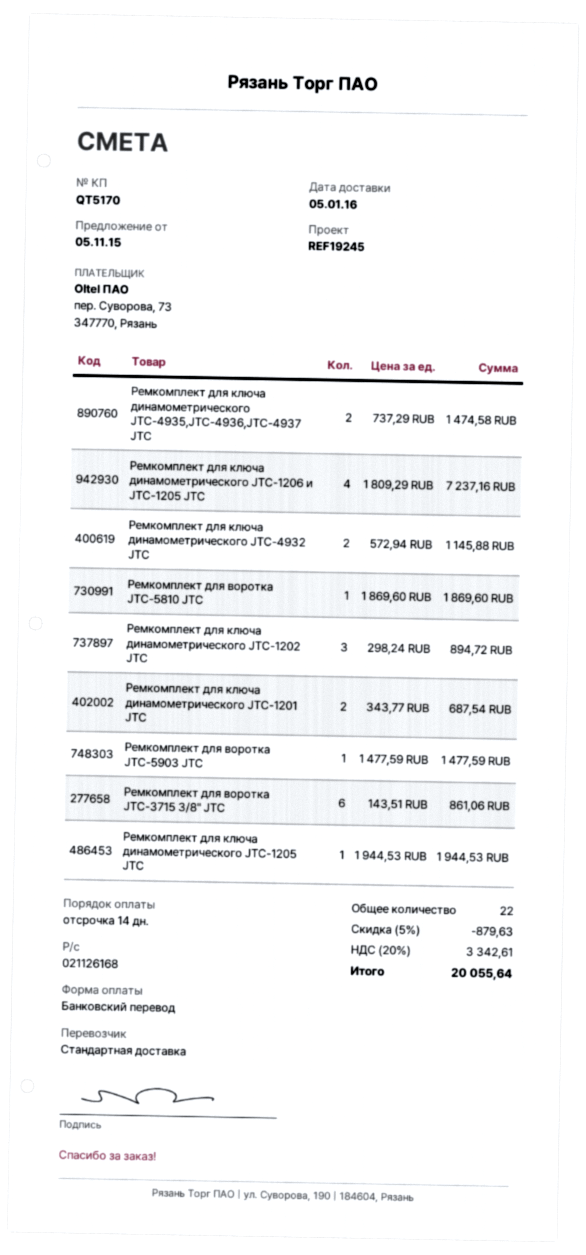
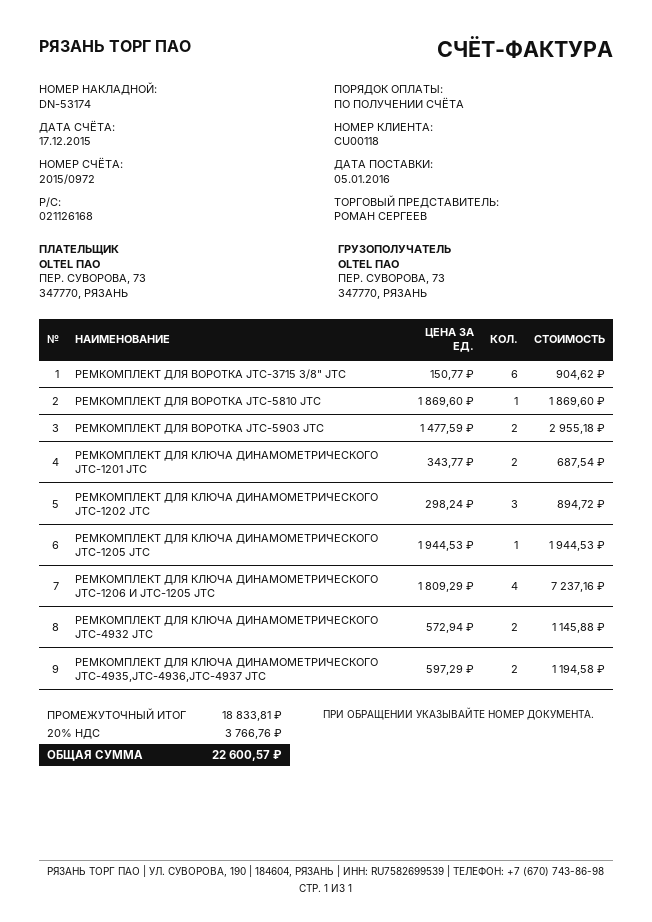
payment terms: 14 days -> on receipt
Ремкомплект для ключа динамометрического JTC-4935,JTC-4936,JTC-4937 JTC: 2 x 737.29 = 1474.58 -> 2 x 597.29 = 1194.58
Ремкомплект для воротка JTC-5903 JTC: 1 x 1477.59 = 1477.59 -> 2 x 1477.59 = 2955.18
Ремкомплект для воротка JTC-3715 3/8" JTC: 6 x 143.51 = 861.06 -> 6 x 150.77 = 904.62
discount: 5% = 879.63 -> none
tax: 20% = 3342.61 -> 20% = 3766.76
total: 20055.64 -> 22600.57

